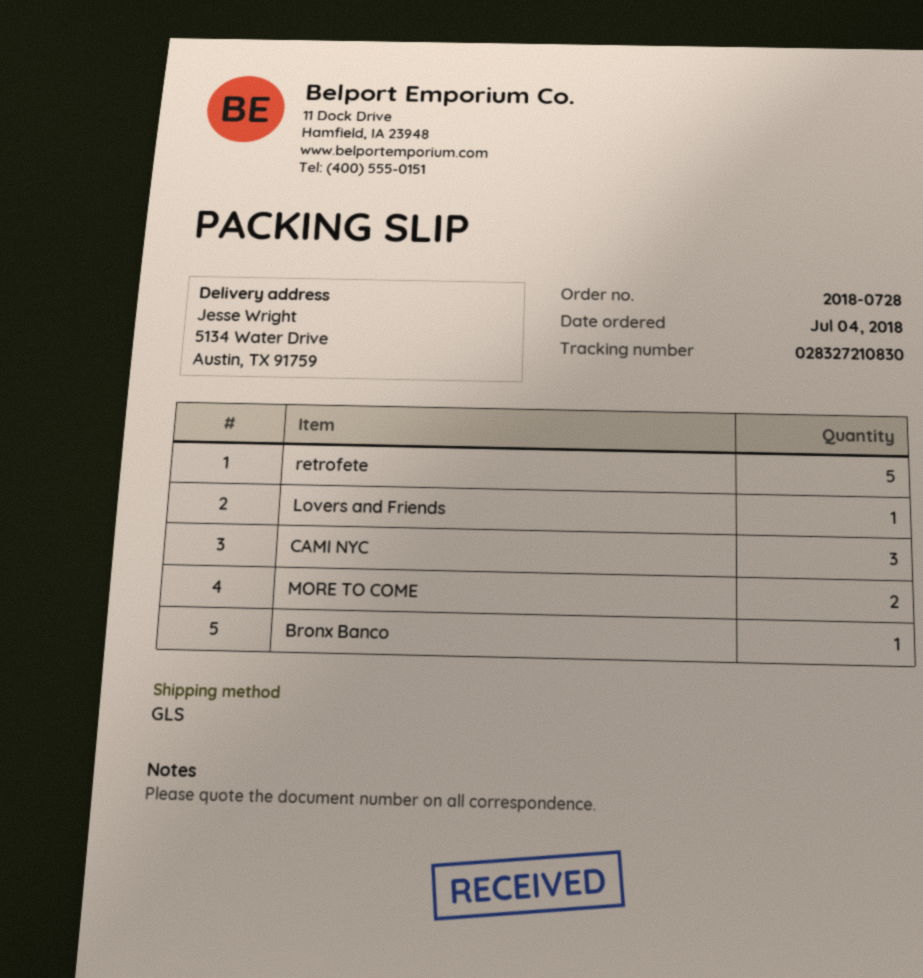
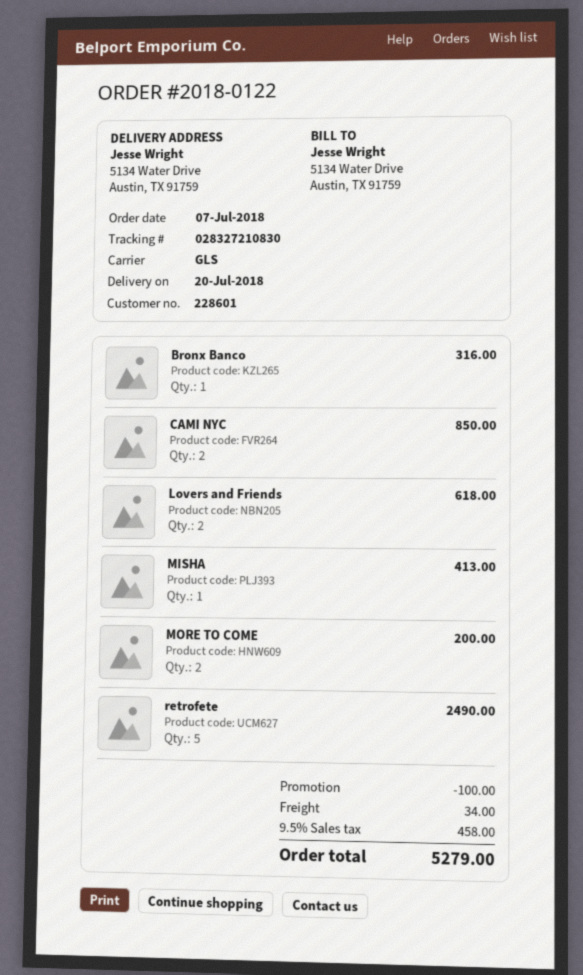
order number: 2018-0728 -> 2018-0122
order date: 2018-07-04 -> 2018-07-07
Lovers and Friends: 1 -> 2
CAMI NYC: 3 -> 2
MISHA: none -> 1

